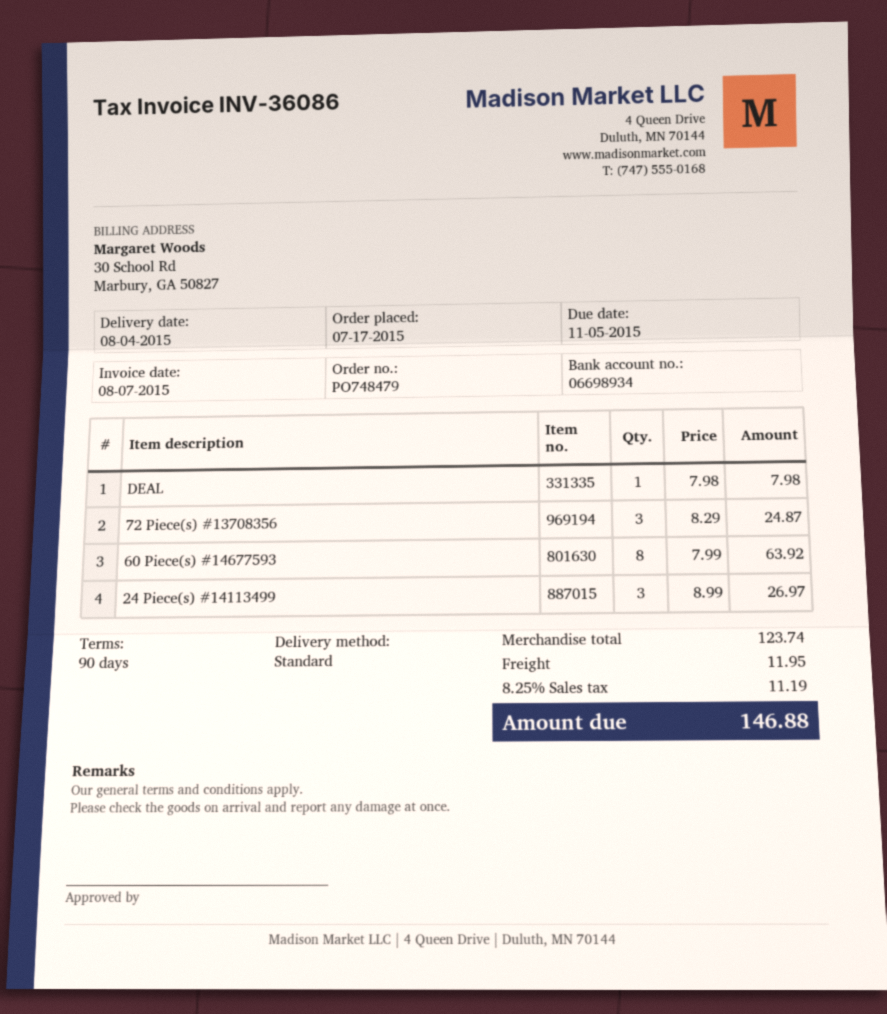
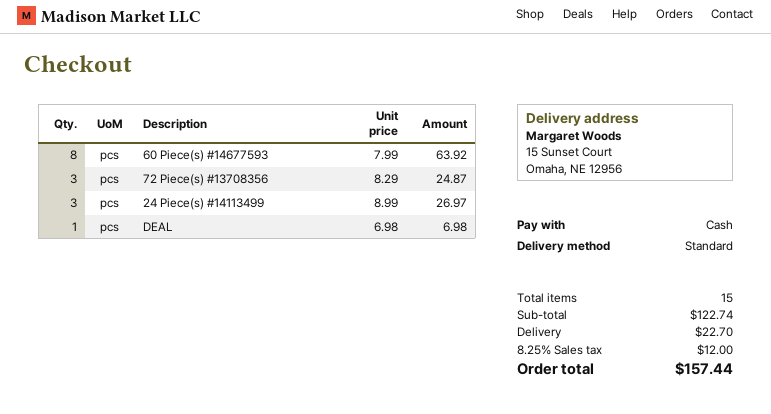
DEAL: 1 x 7.98 = 7.98 -> 1 x 6.98 = 6.98
subtotal: 123.74 -> 122.74
shipping: 11.95 -> 22.70
tax: 8.25% = 11.19 -> 8.25% = 12.00
total: 146.88 -> 157.44

